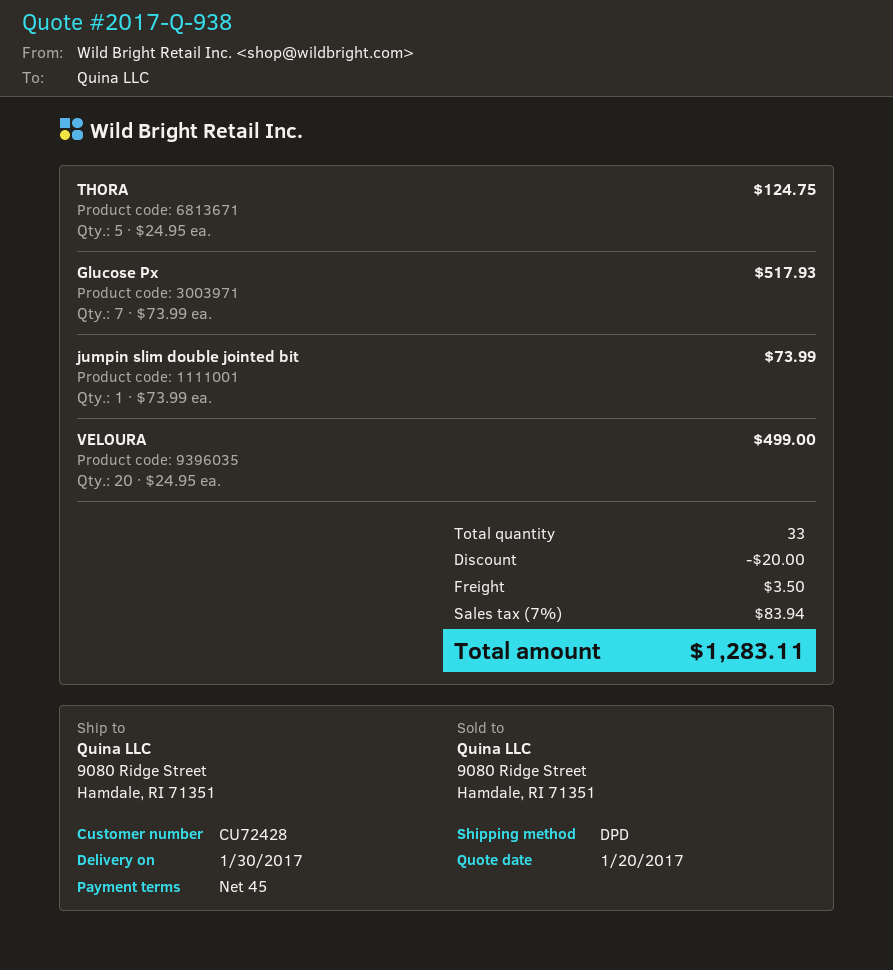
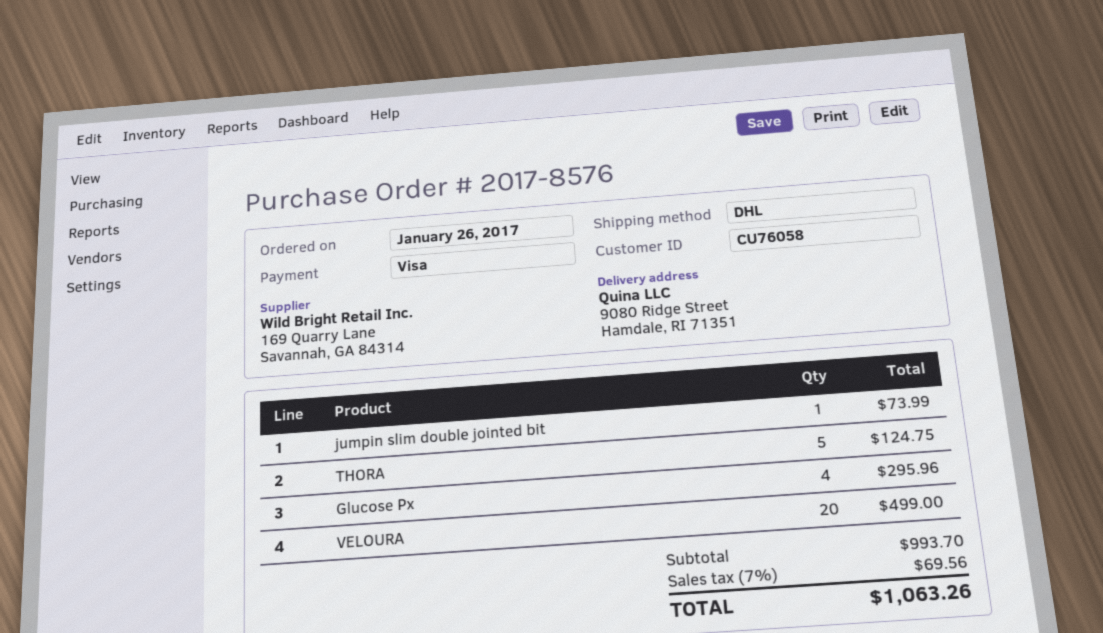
customer number: CU72428 -> CU76058
shipping method: DPD -> DHL
Glucose Px: 7 for 517.93 -> 4 for 295.96
discount: 20.00 -> none
shipping: 3.50 -> none
tax: 7% = 83.94 -> 7% = 69.56
total: 1283.11 -> 1063.26

